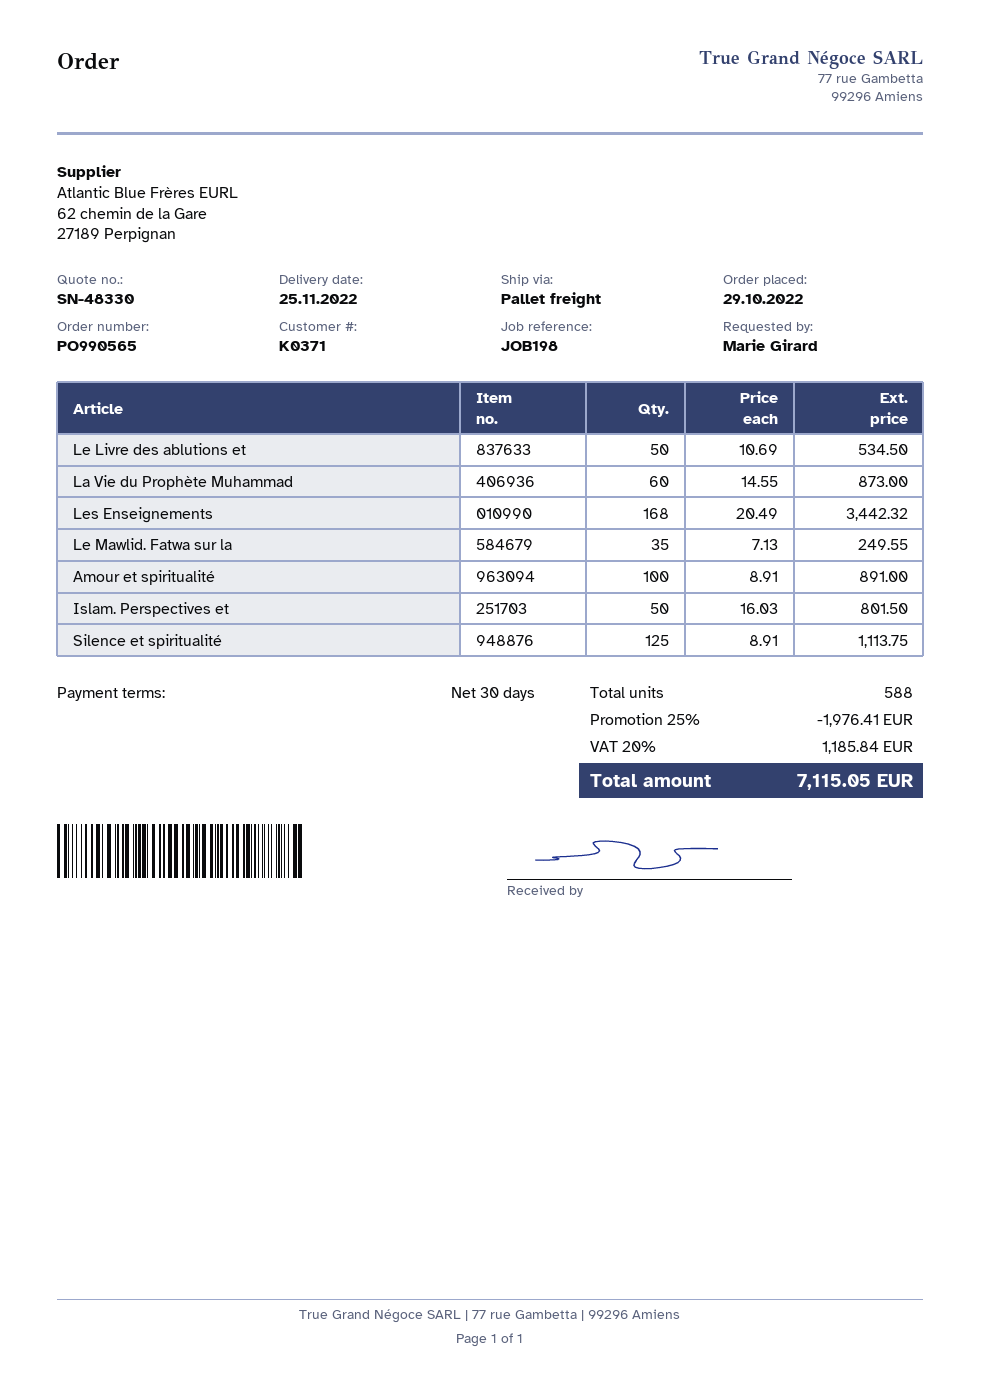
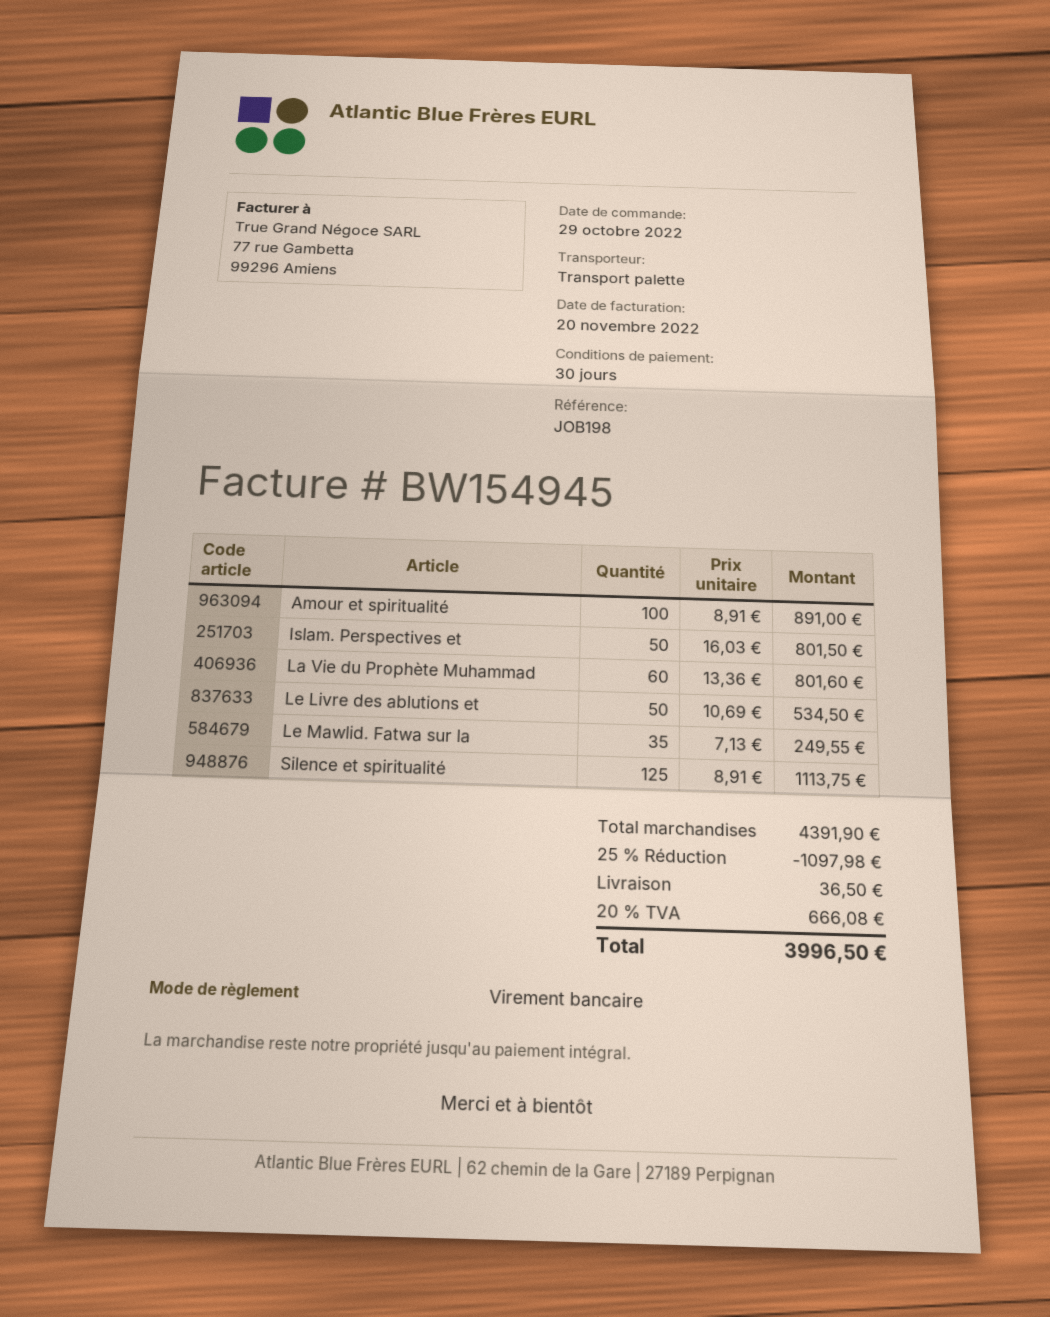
La Vie du Prophète Muhammad: 60 x 14.55 = 873.00 -> 60 x 13.36 = 801.60
Les Enseignements: 168 x 20.49 = 3442.32 -> none
discount: 25% = 1976.41 -> 25% = 1097.98
shipping: none -> 36.50
tax: 20% = 1185.84 -> 20% = 666.08
total: 7115.05 -> 3996.50

